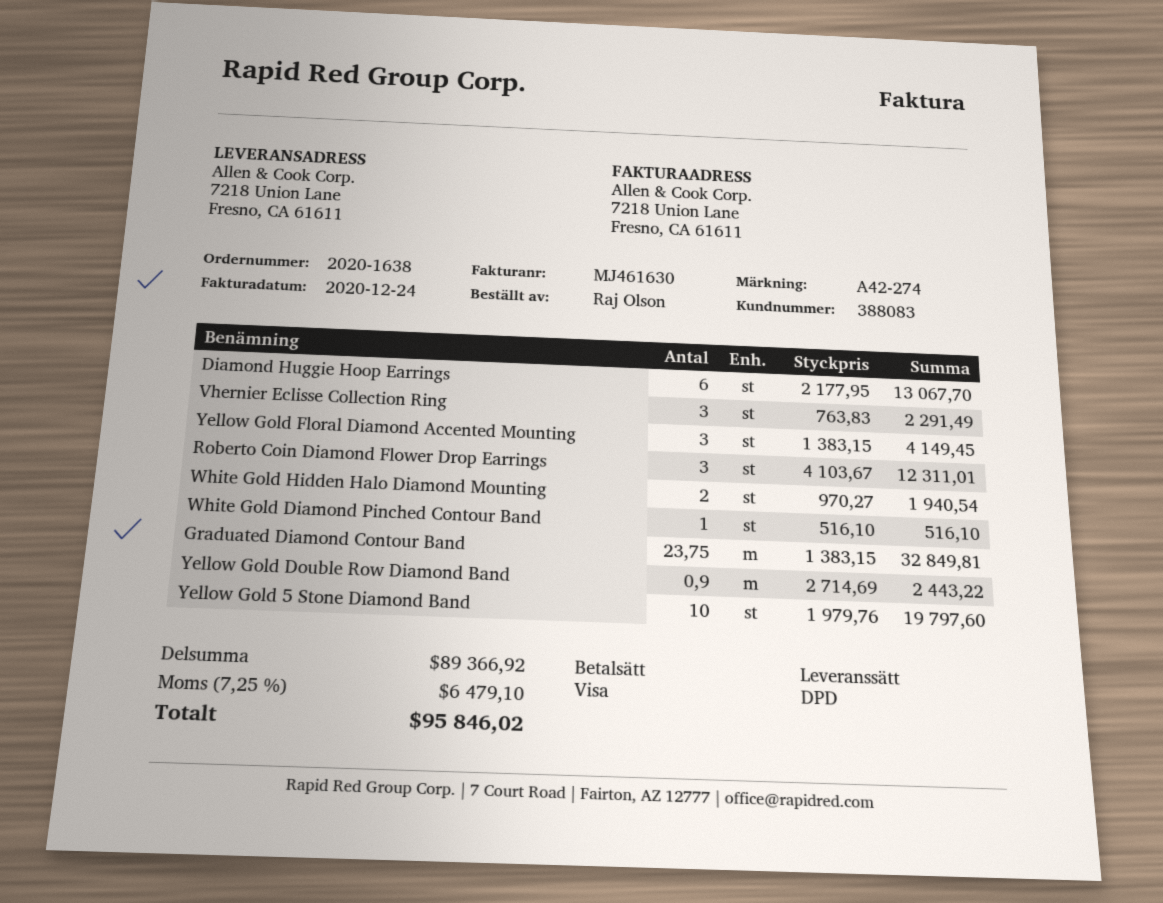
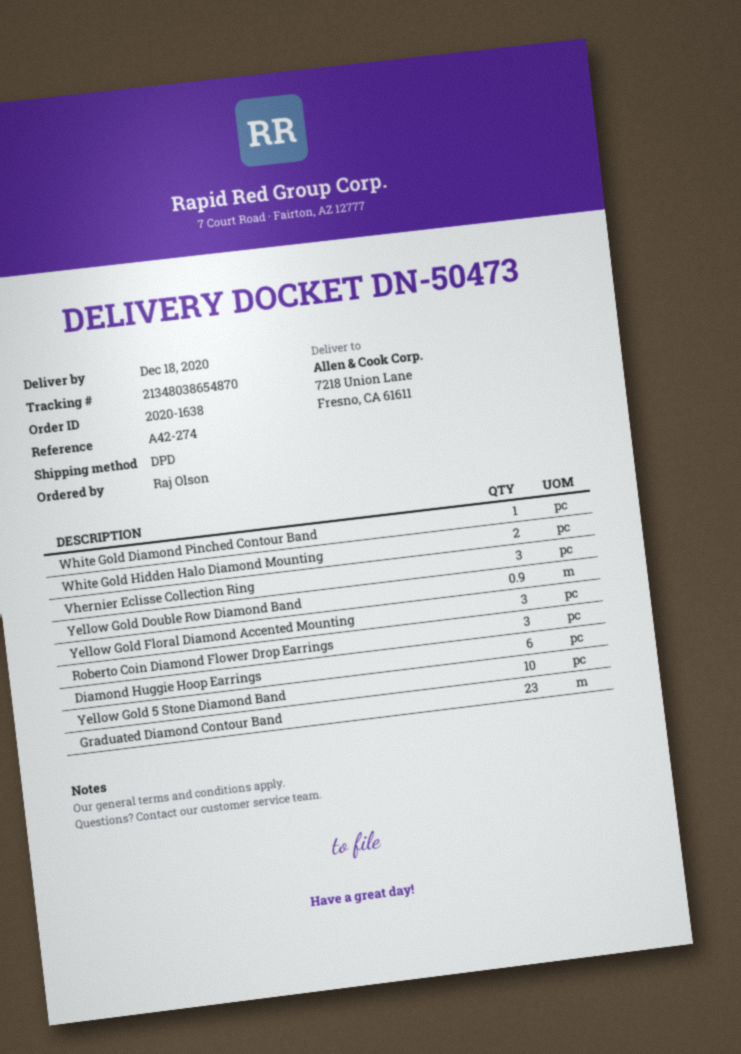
Graduated Diamond Contour Band: 23.75 -> 23

